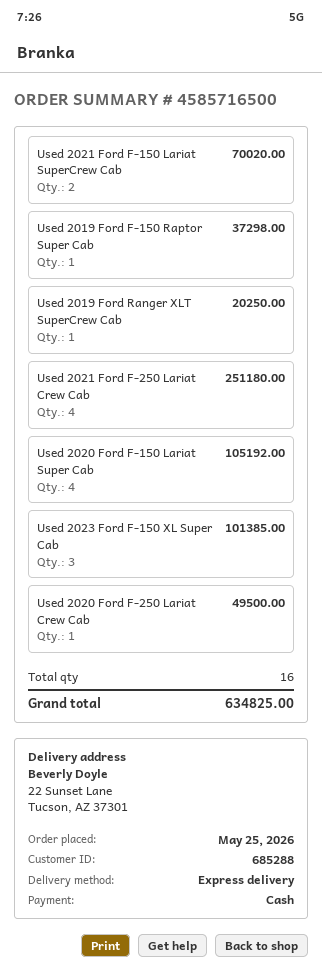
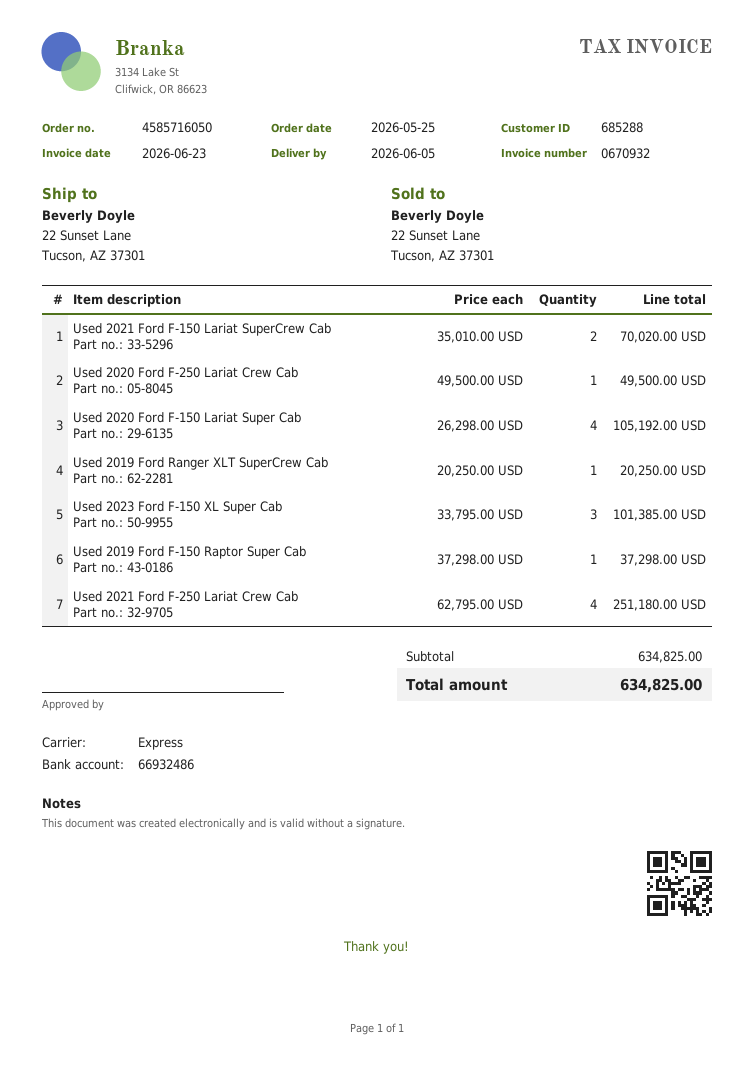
order number: 4585716500 -> 4585716050

